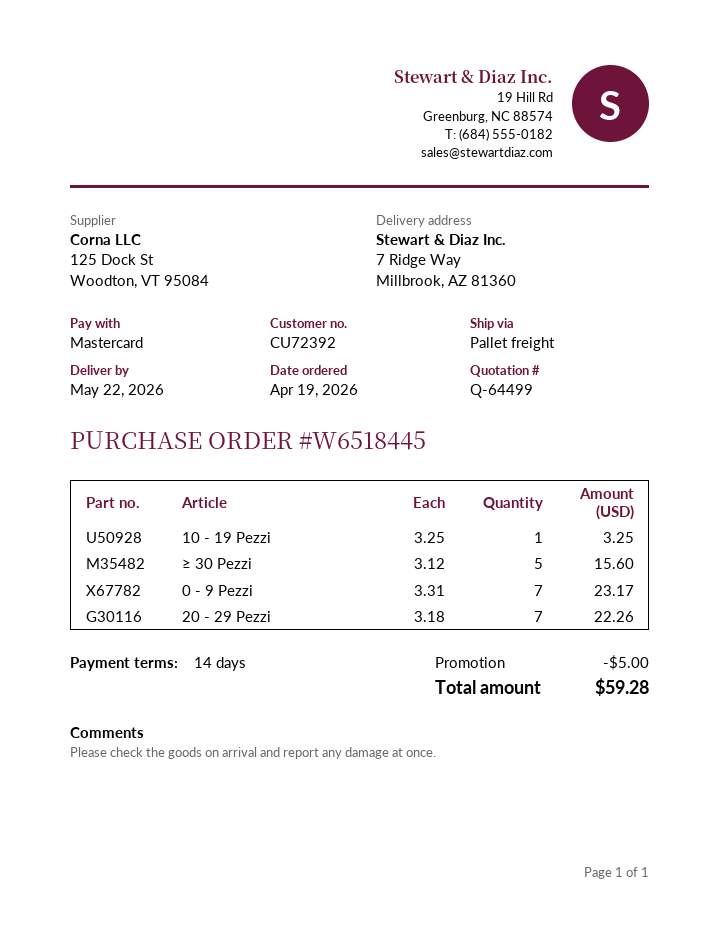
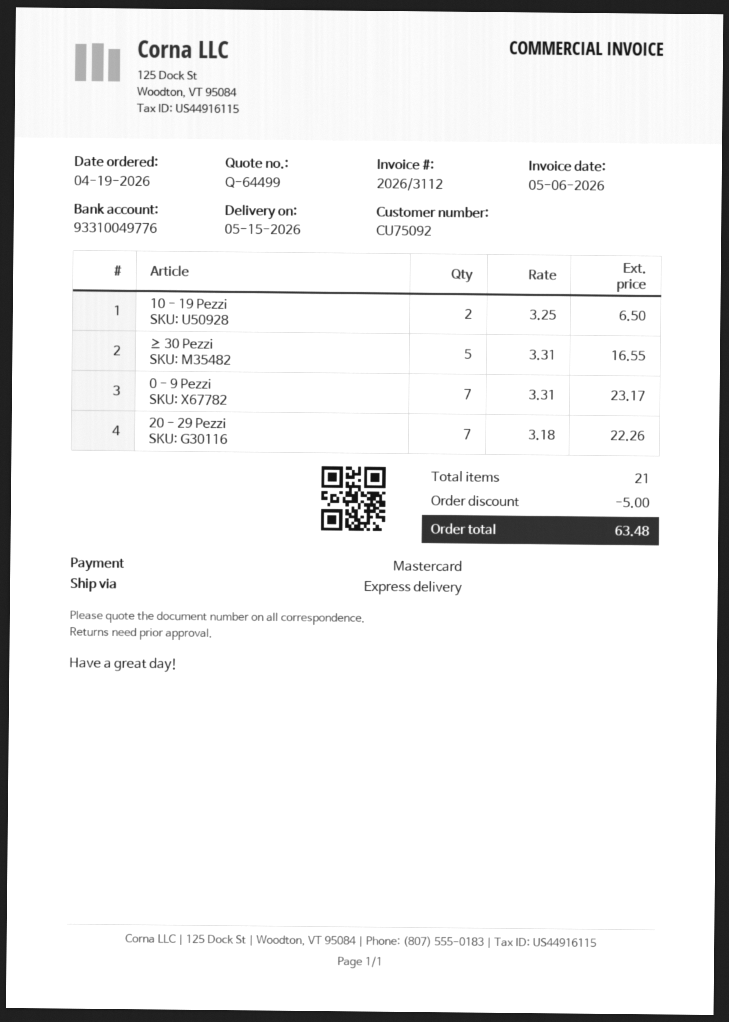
delivery date: 2026-05-22 -> 2026-05-15
customer number: CU72392 -> CU75092
shipping method: pallet freight -> express
10 - 19 Pezzi: 1 x 3.25 = 3.25 -> 2 x 3.25 = 6.50
≥ 30 Pezzi: 5 x 3.12 = 15.60 -> 5 x 3.31 = 16.55
total: 59.28 -> 63.48

